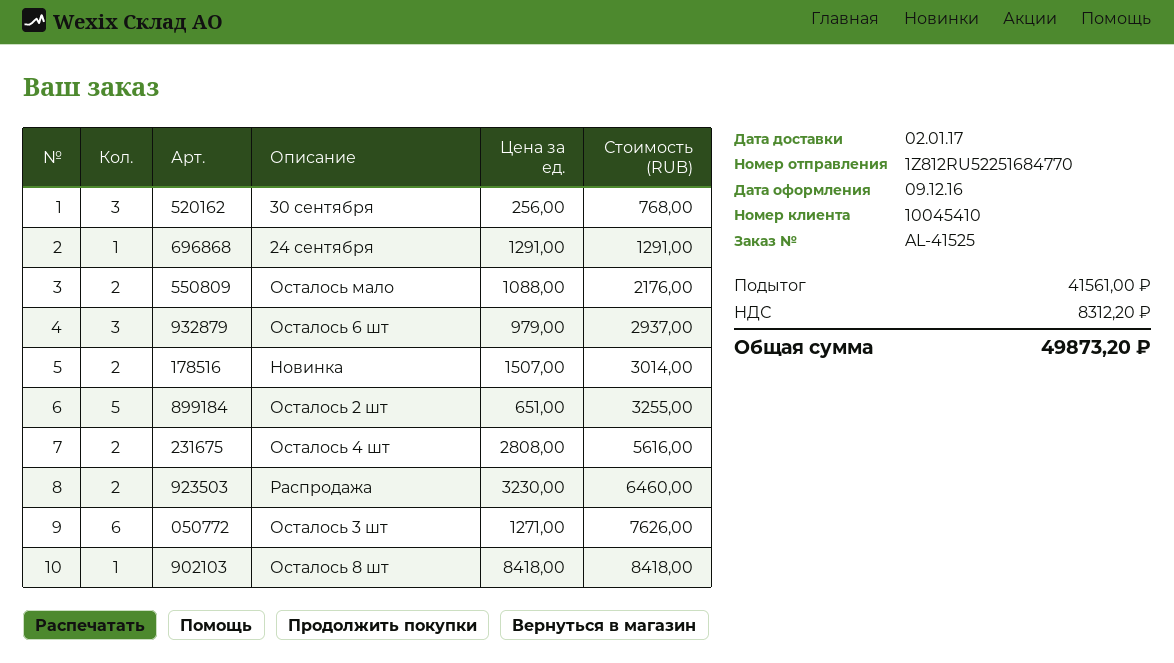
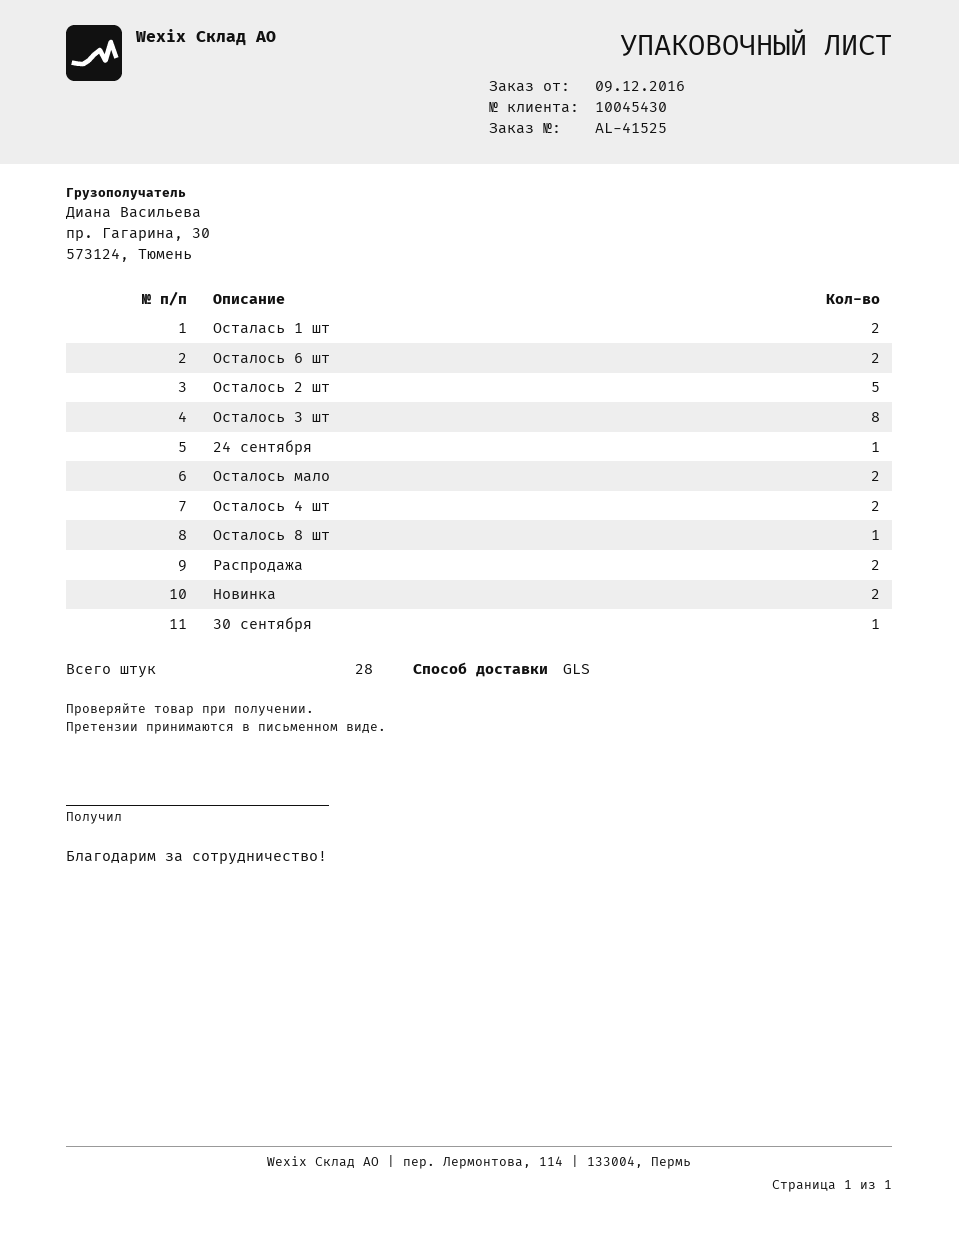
customer number: 10045410 -> 10045430
30 сентября: 3 -> 1
Осталось 6 шт: 3 -> 2
Осталось 3 шт: 6 -> 8
Осталась 1 шт: none -> 2

